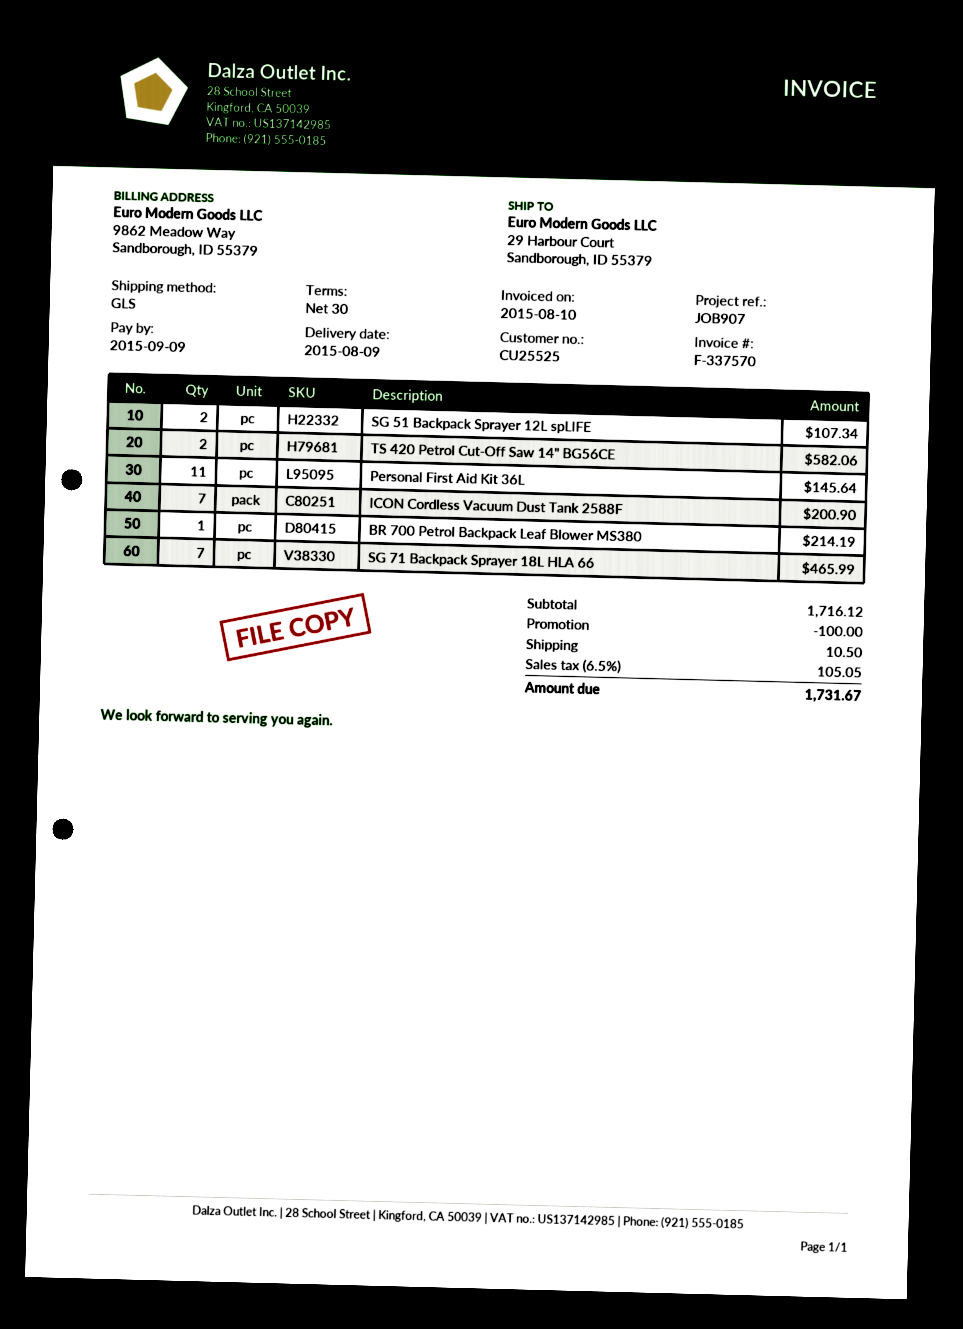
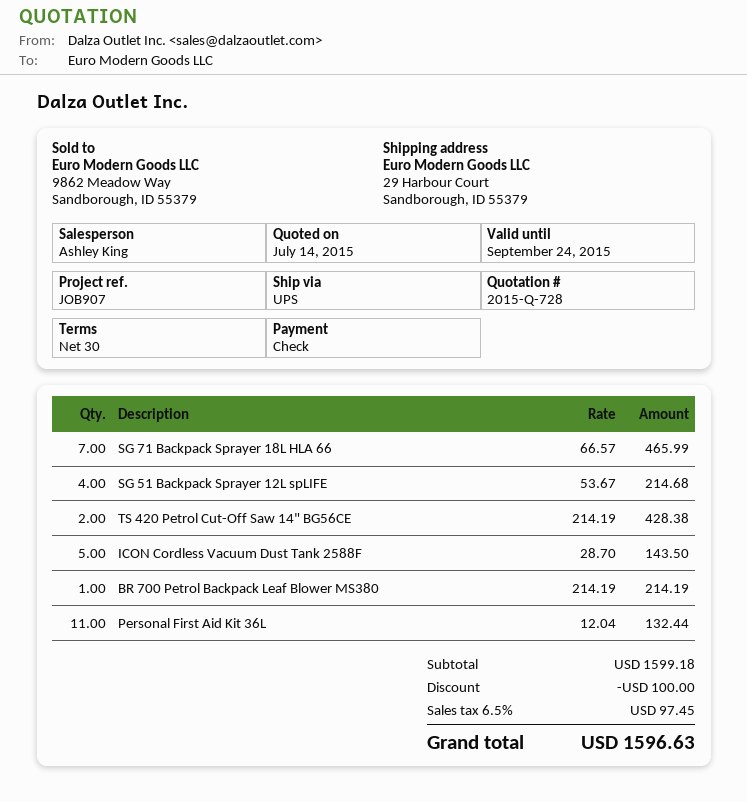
shipping method: GLS -> UPS
SG 51 Backpack Sprayer 12L spLIFE: 2 for 107.34 -> 4 for 214.68
TS 420 Petrol Cut-Off Saw 14" BG56CE: 2 for 582.06 -> 2 for 428.38
Personal First Aid Kit 36L: 11 for 145.64 -> 11 for 132.44
ICON Cordless Vacuum Dust Tank 2588F: 7 for 200.90 -> 5 for 143.50
subtotal: 1716.12 -> 1599.18
shipping: 10.50 -> none
tax: 6.5% = 105.05 -> 6.5% = 97.45
total: 1731.67 -> 1596.63

